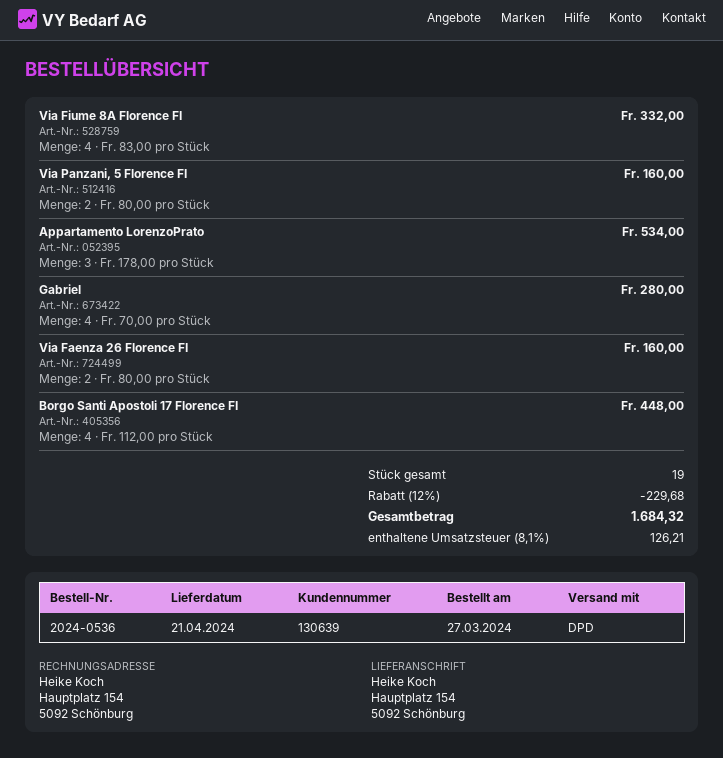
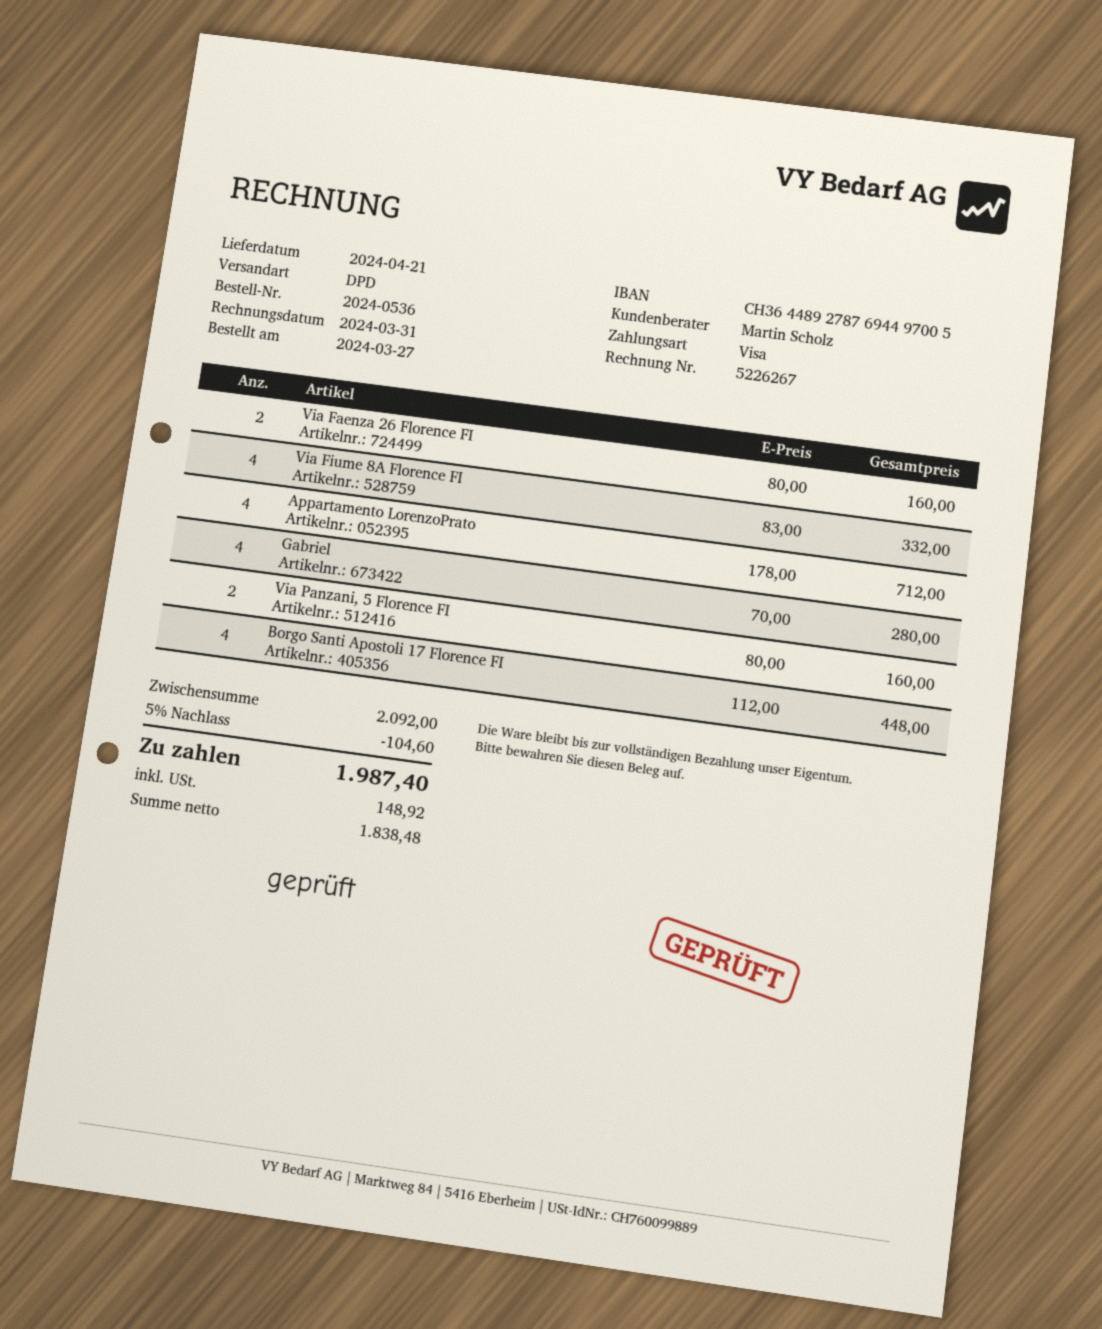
Appartamento LorenzoPrato: 3 x 178.00 = 534.00 -> 4 x 178.00 = 712.00
discount: 12% = 229.68 -> 5% = 104.60
tax: 126.21 -> 148.92
total: 1684.32 -> 1987.40

